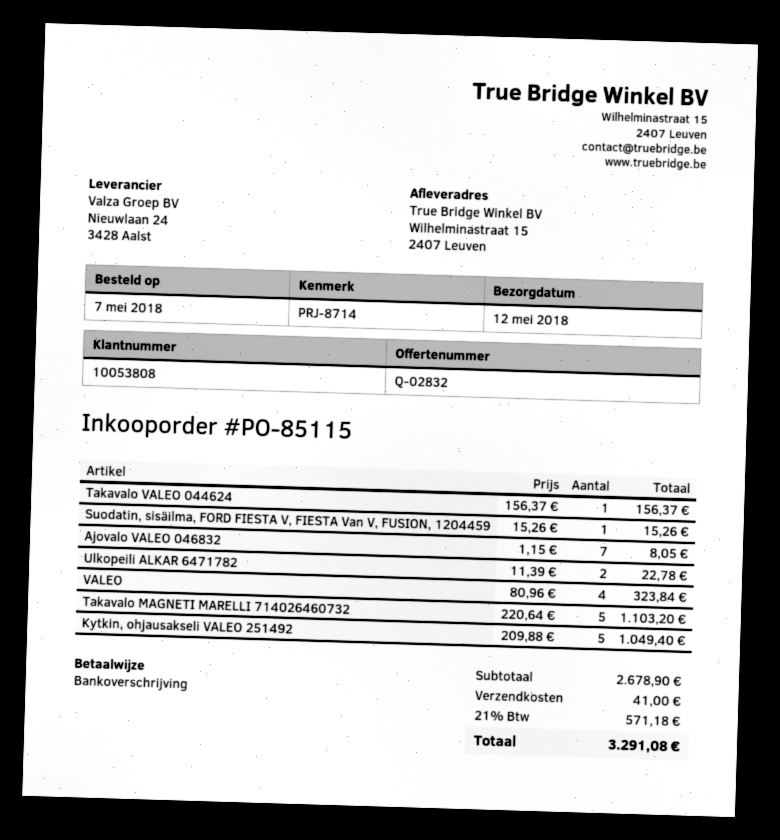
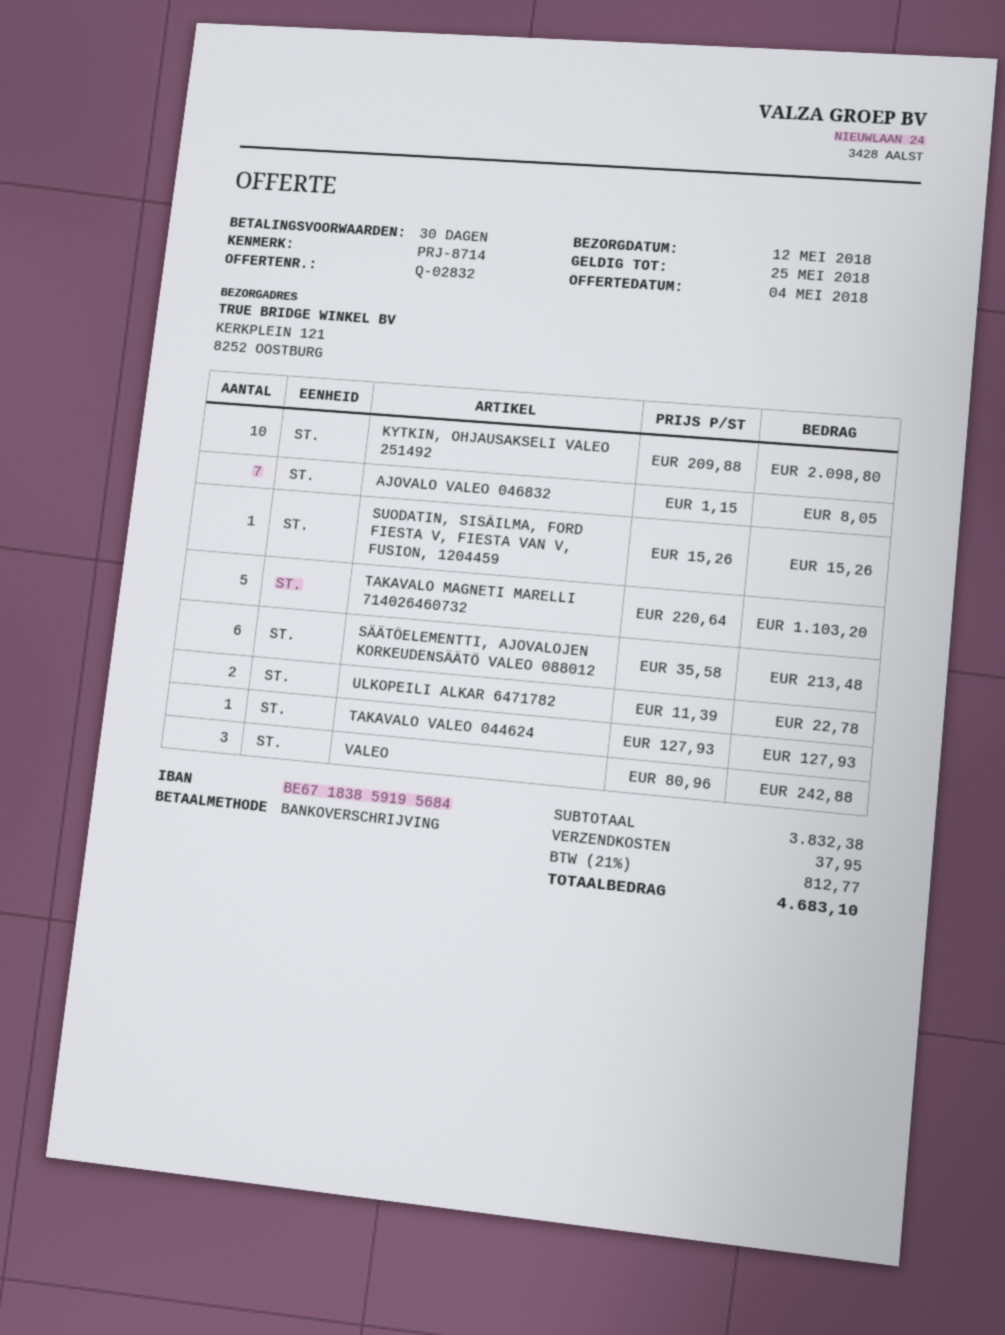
ship to: Wilhelminastraat 15, 2407 Leuven -> KERKPLEIN 121, 8252 OOSTBURG
Takavalo VALEO 044624: 1 x 156.37 = 156.37 -> 1 x 127.93 = 127.93
VALEO: 4 x 80.96 = 323.84 -> 3 x 80.96 = 242.88
Kytkin, ohjausakseli VALEO 251492: 5 x 209.88 = 1049.40 -> 10 x 209.88 = 2098.80
SÄÄTÖELEMENTTI, AJOVALOJEN KORKEUDENSÄÄTÖ VALEO 088012: none -> 6 x 35.58 = 213.48
subtotal: 2678.90 -> 3832.38
shipping: 41.00 -> 37.95
tax: 21% = 571.18 -> 21% = 812.77
total: 3291.08 -> 4683.10

